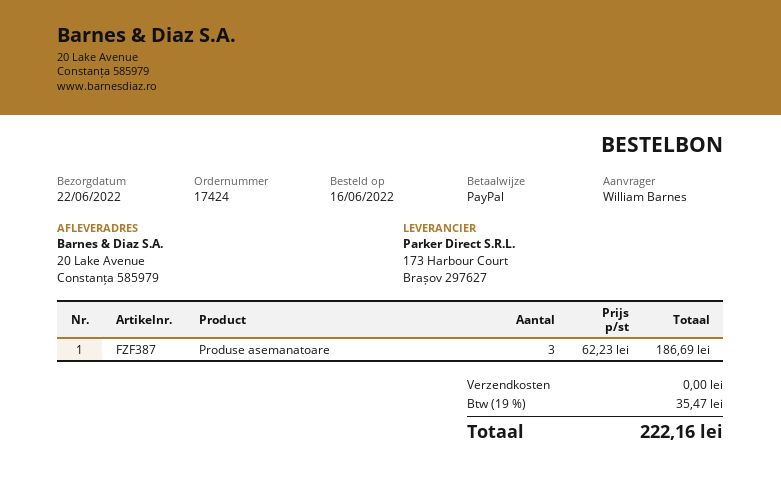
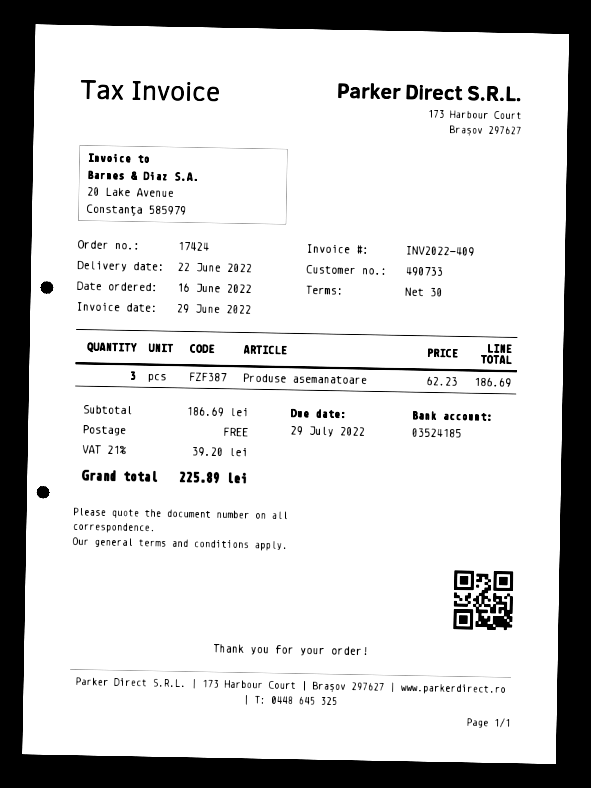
tax: 19% = 35.47 -> 21% = 39.20
total: 222.16 -> 225.89

